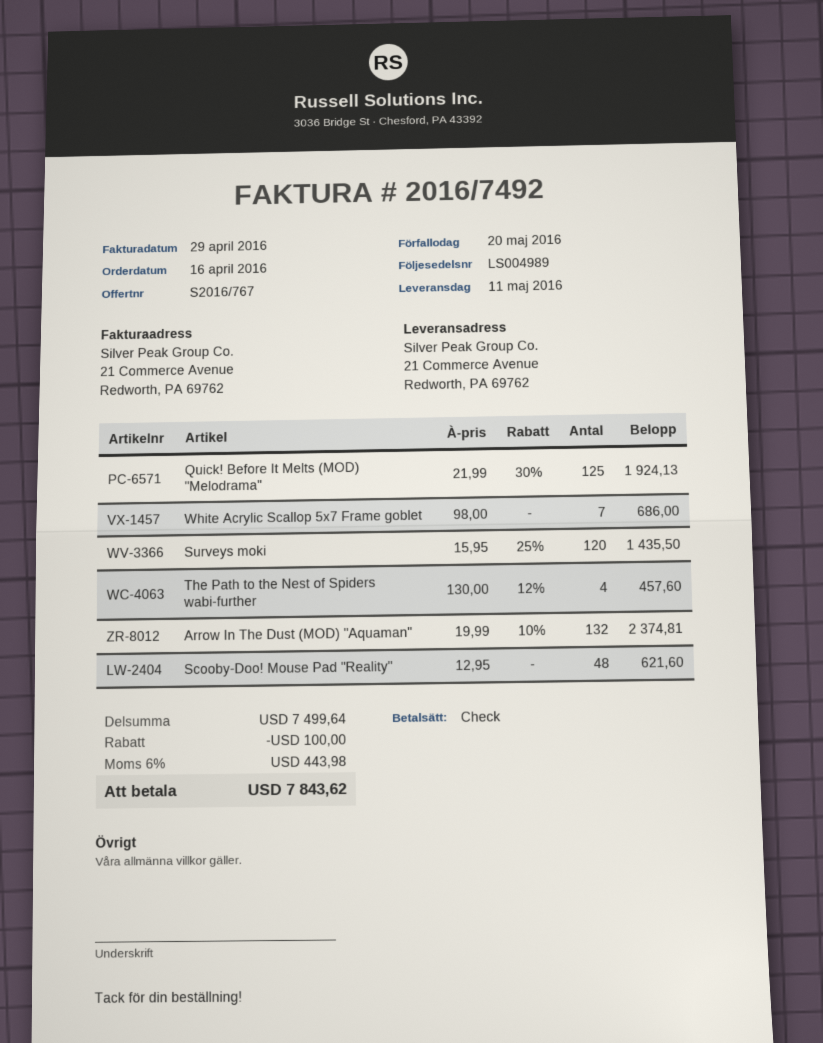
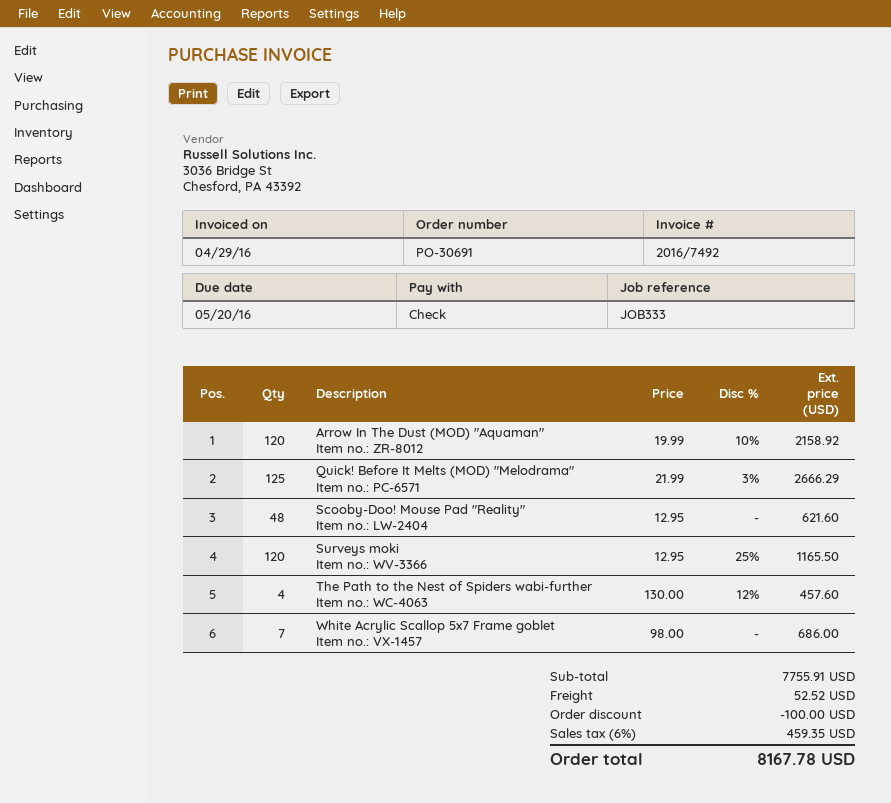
Quick! Before It Melts (MOD) "Melodrama": 125 x 21.99 - 30% = 1924.13 -> 125 x 21.99 - 3% = 2666.29
Surveys moki: 120 x 15.95 - 25% = 1435.50 -> 120 x 12.95 - 25% = 1165.50
Arrow In The Dust (MOD) "Aquaman": 132 x 19.99 - 10% = 2374.81 -> 120 x 19.99 - 10% = 2158.92
subtotal: 7499.64 -> 7755.91
shipping: none -> 52.52
tax: 6% = 443.98 -> 6% = 459.35
total: 7843.62 -> 8167.78

